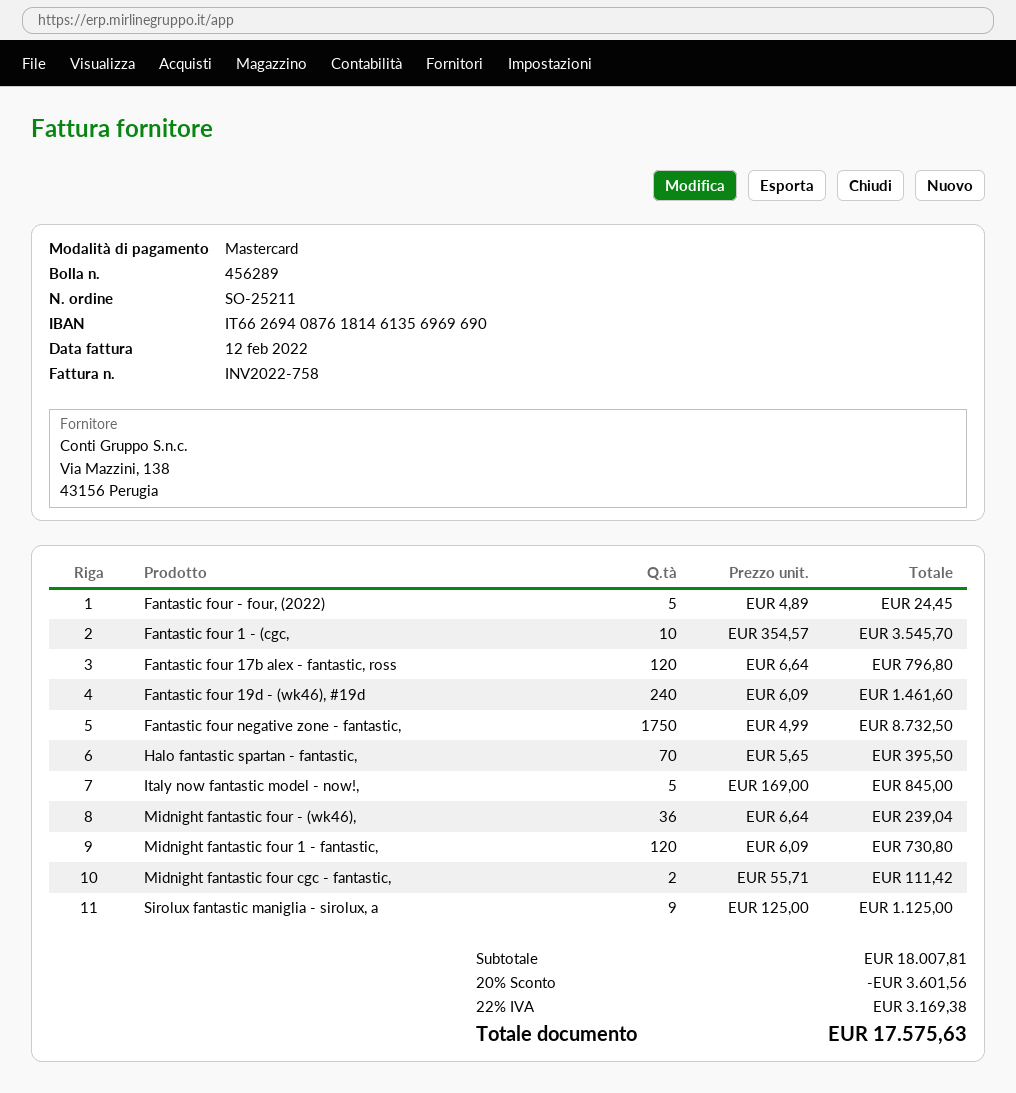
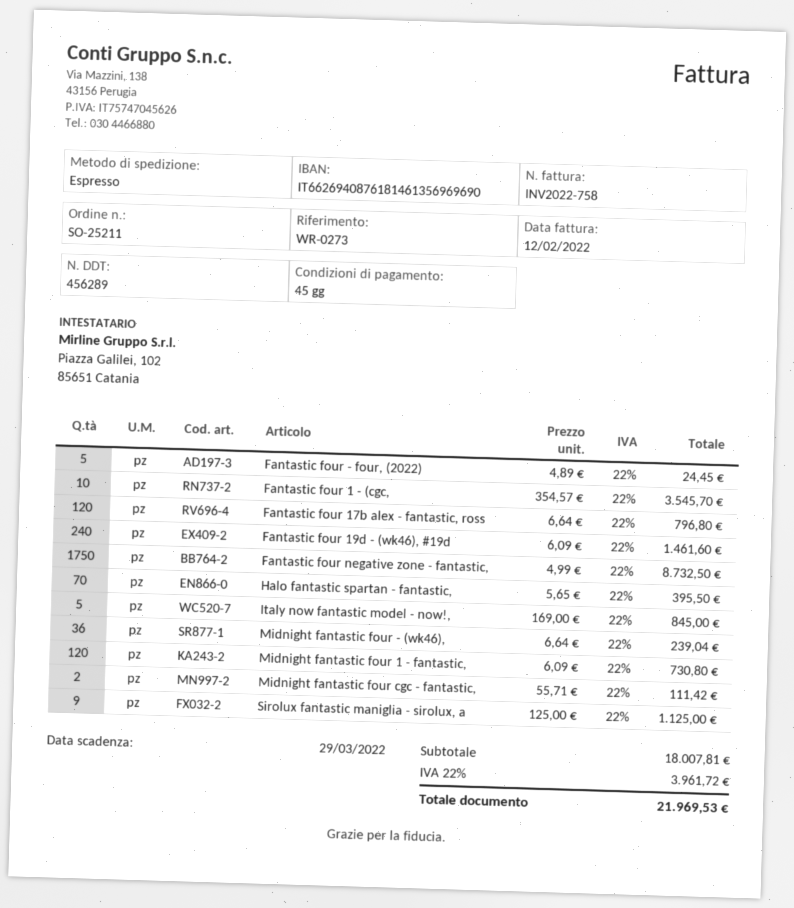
discount: 20% = 3601.56 -> none
tax: 22% = 3169.38 -> 22% = 3961.72
total: 17575.63 -> 21969.53

